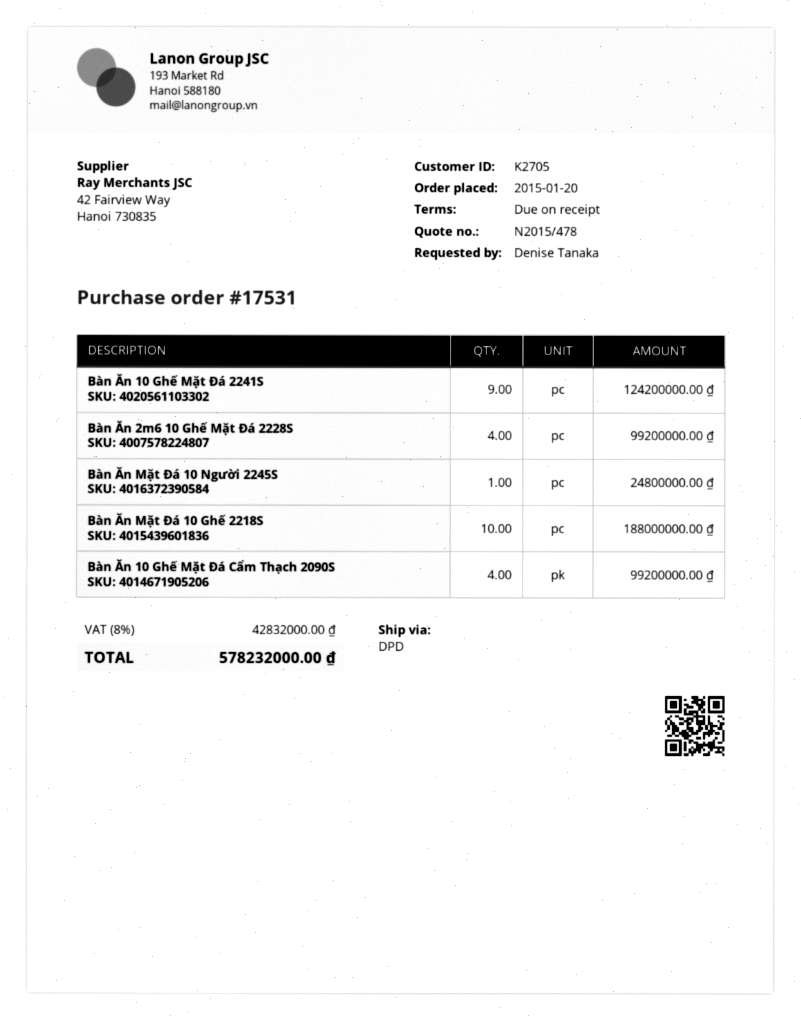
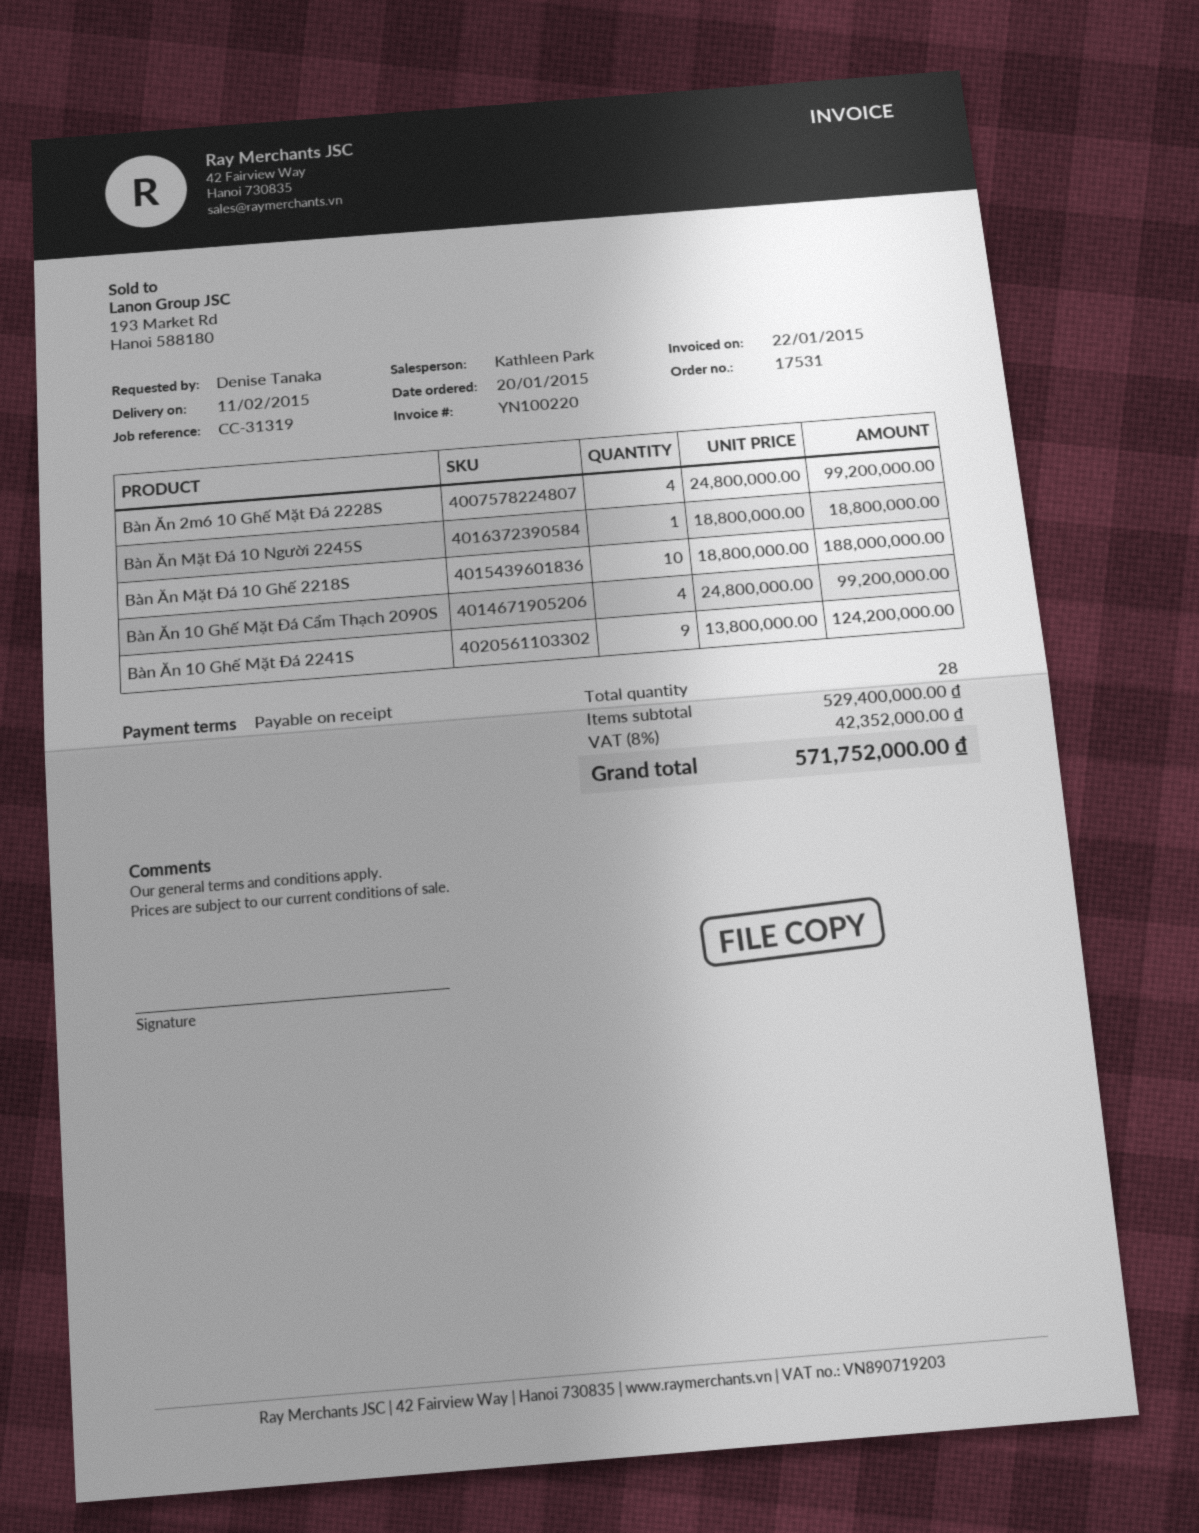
Bàn Ăn Mặt Đá 10 Người 2245S: 1 for 24800000.00 -> 1 for 18800000.00
tax: 8% = 42832000.00 -> 8% = 42352000.00
total: 578232000.00 -> 571752000.00

